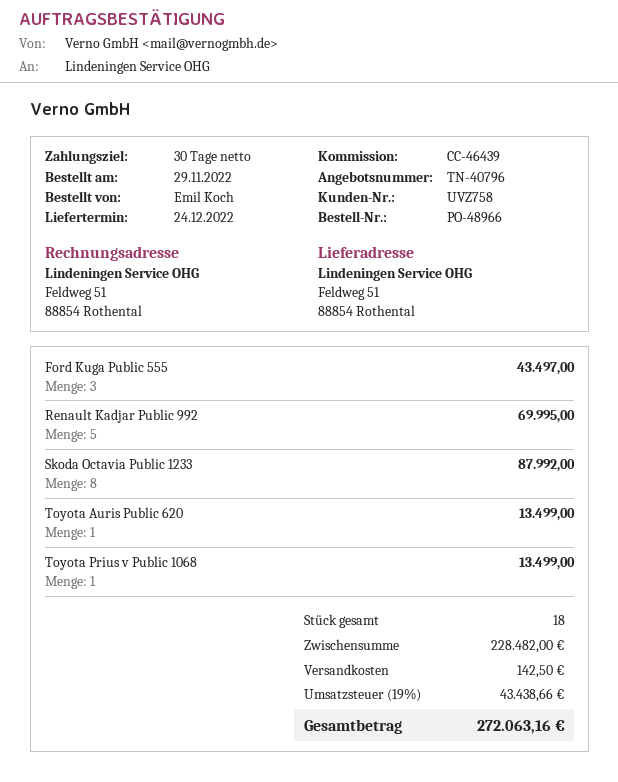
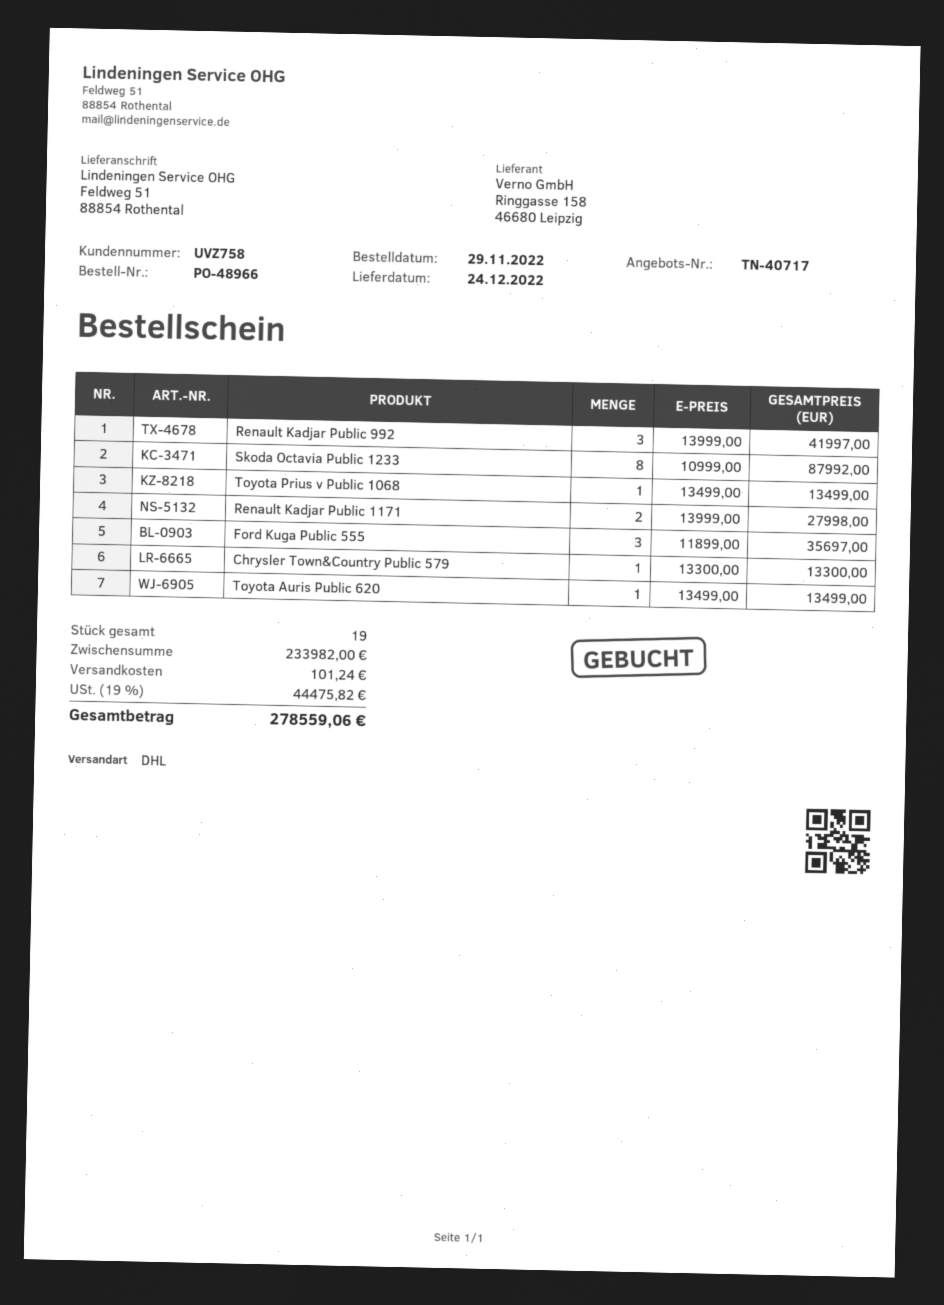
quote number: TN-40796 -> TN-40717
Ford Kuga Public 555: 3 for 43497.00 -> 3 for 35697.00
Renault Kadjar Public 992: 5 for 69995.00 -> 3 for 41997.00
Renault Kadjar Public 1171: none -> 2 for 27998.00
Chrysler Town&Country Public 579: none -> 1 for 13300.00
total quantity: 18 -> 19
subtotal: 228482.00 -> 233982.00
shipping: 142.50 -> 101.24
tax: 19% = 43438.66 -> 19% = 44475.82
total: 272063.16 -> 278559.06

